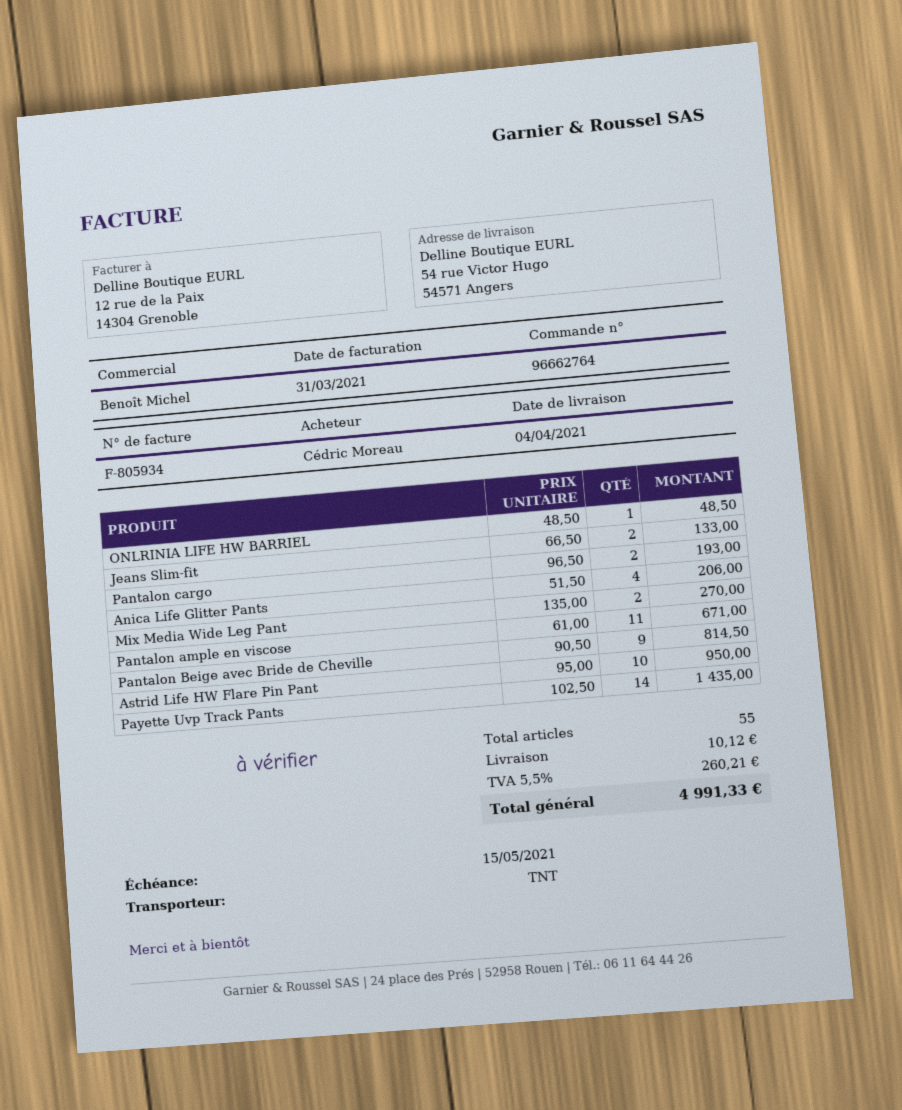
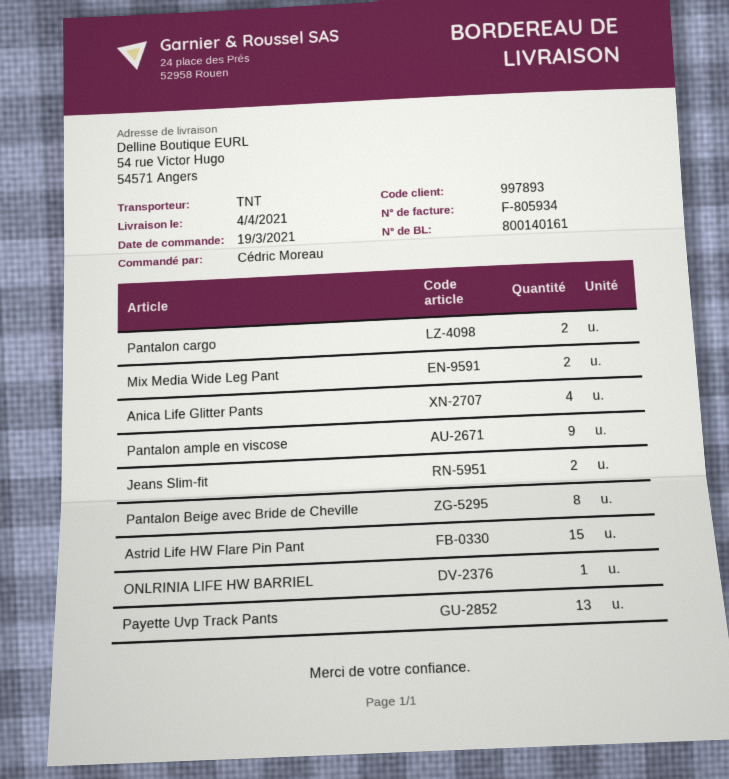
Pantalon ample en viscose: 11 -> 9
Pantalon Beige avec Bride de Cheville: 9 -> 8
Astrid Life HW Flare Pin Pant: 10 -> 15
Payette Uvp Track Pants: 14 -> 13

